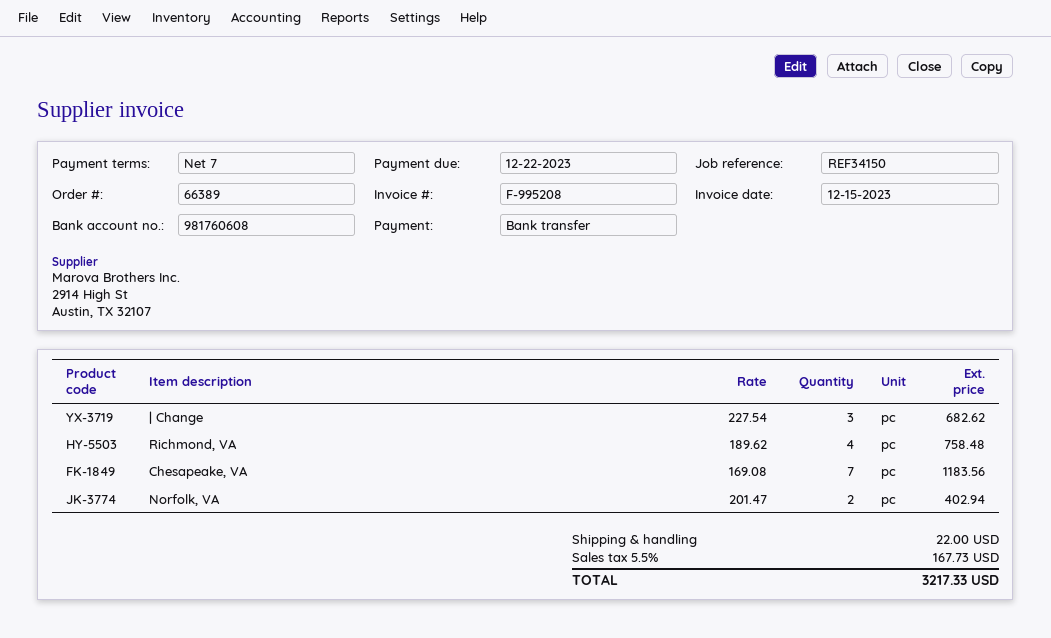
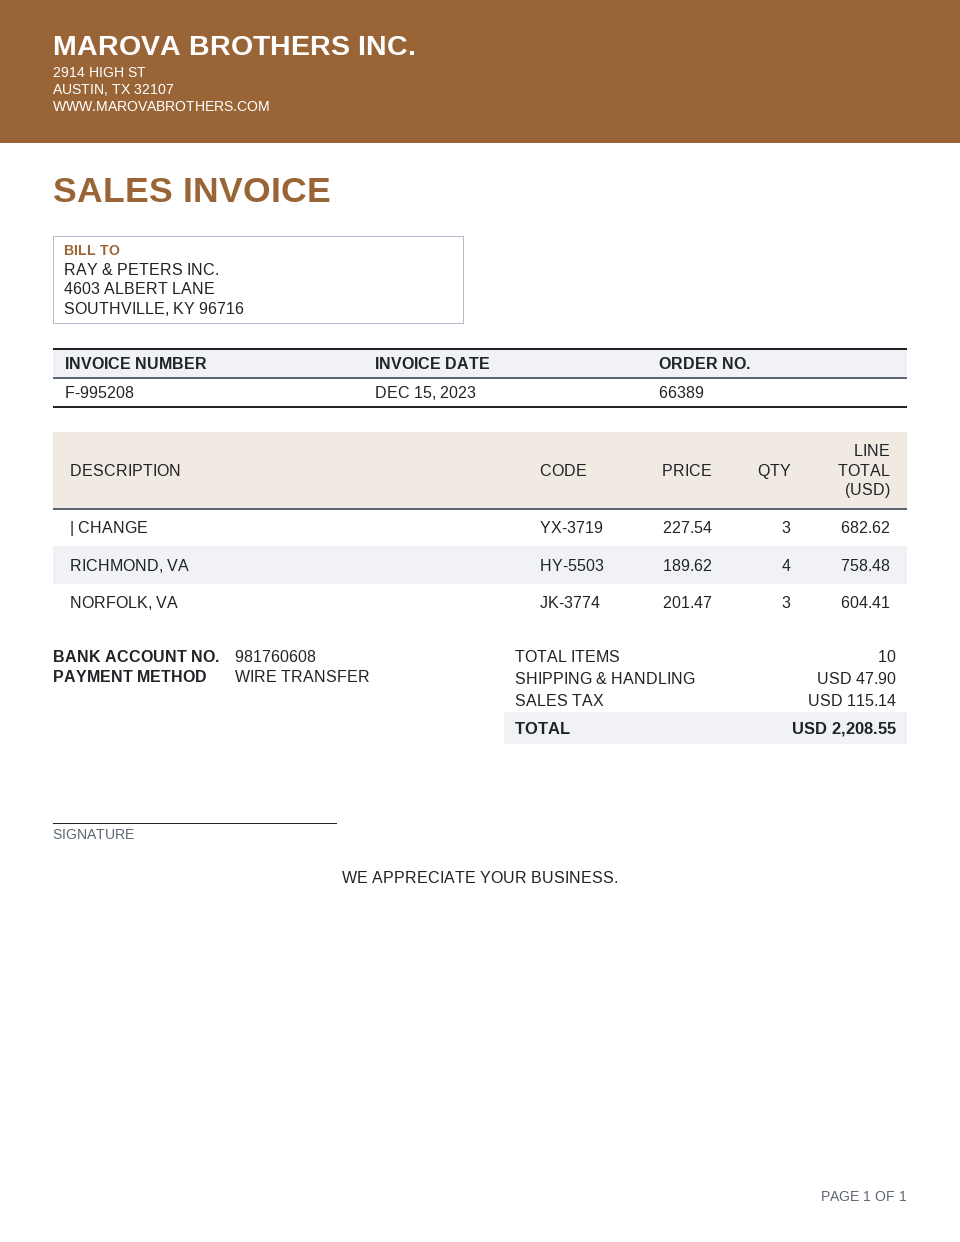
Chesapeake, VA: 7 x 169.08 = 1183.56 -> none
Norfolk, VA: 2 x 201.47 = 402.94 -> 3 x 201.47 = 604.41
shipping: 22.00 -> 47.90
tax: 167.73 -> 115.14
total: 3217.33 -> 2208.55

